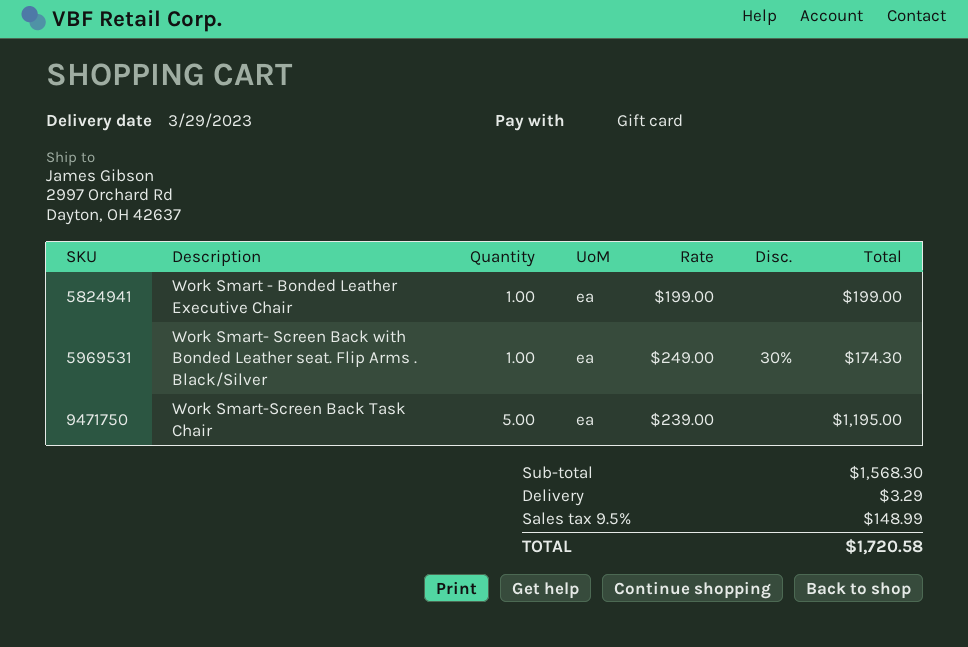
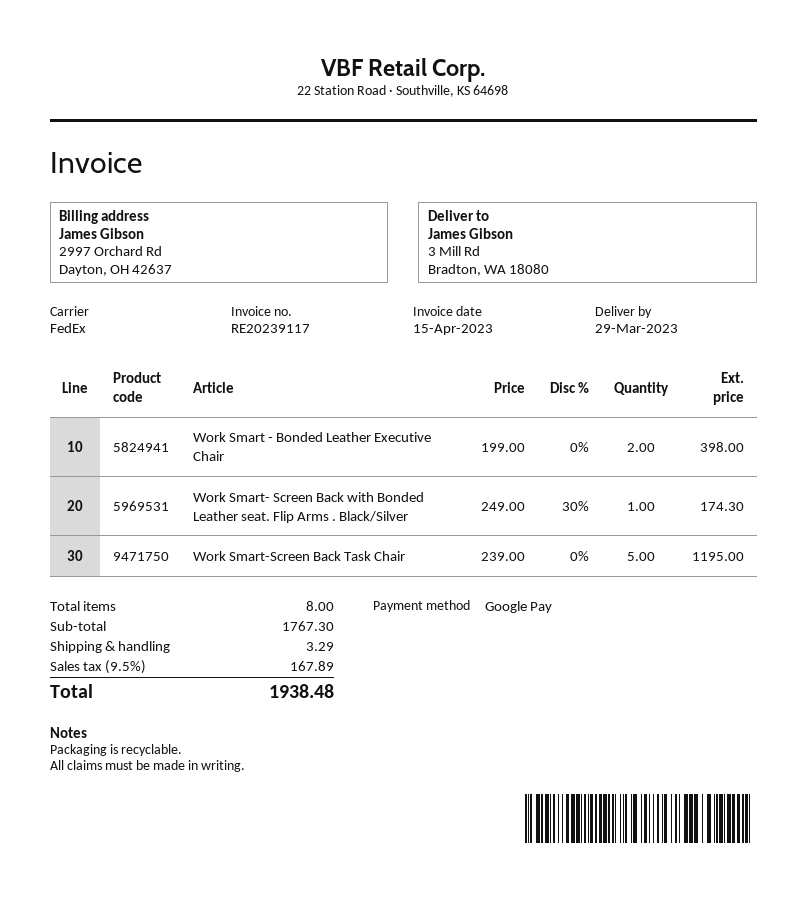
payment method: gift card -> Google Pay
ship to: 2997 Orchard Rd, Dayton, OH 42637 -> 3 Mill Rd, Bradton, WA 18080
Work Smart - Bonded Leather Executive Chair: 1 x 199.00 = 199.00 -> 2 x 199.00 = 398.00
subtotal: 1568.30 -> 1767.30
tax: 9.5% = 148.99 -> 9.5% = 167.89
total: 1720.58 -> 1938.48

